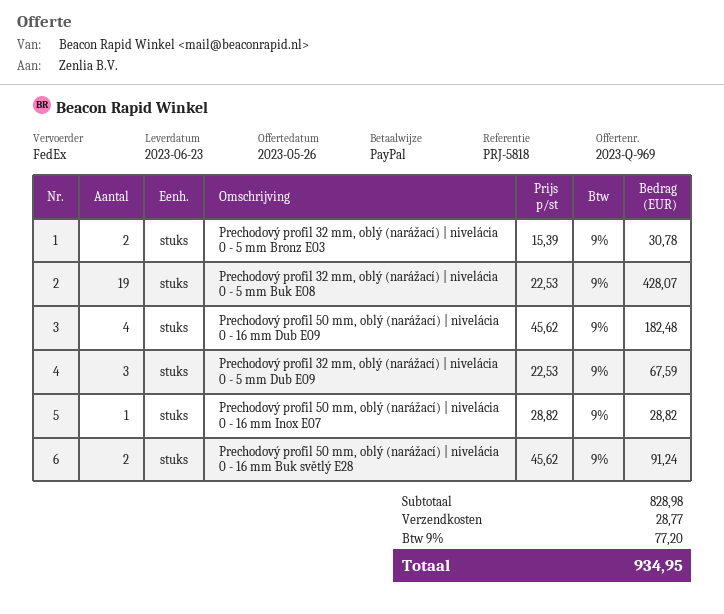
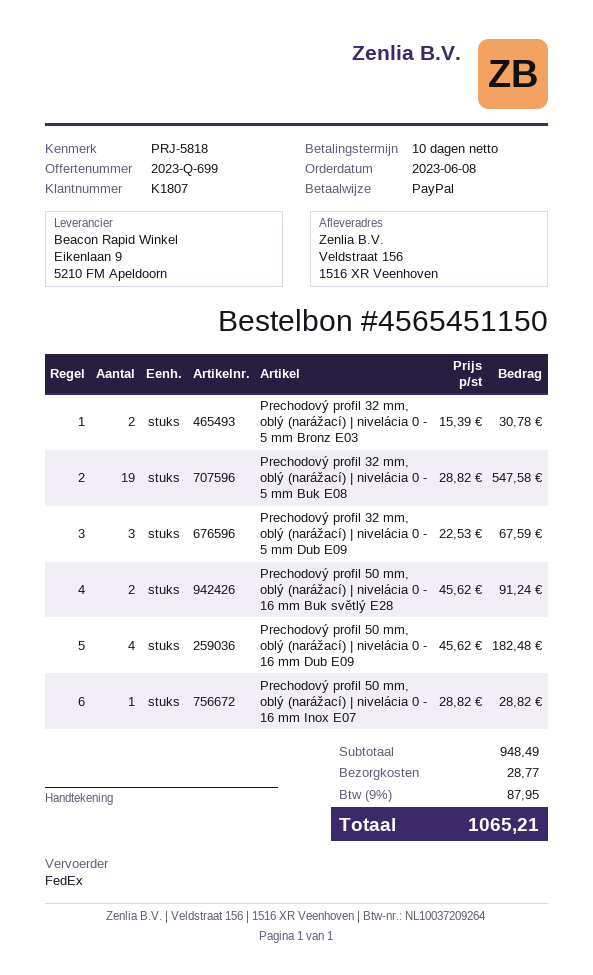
quote number: 2023-Q-969 -> 2023-Q-699
Prechodový profil 32 mm, oblý (narážací) | nivelácia 0 - 5 mm Buk E08: 19 x 22.53 = 428.07 -> 19 x 28.82 = 547.58
subtotal: 828.98 -> 948.49
tax: 9% = 77.20 -> 9% = 87.95
total: 934.95 -> 1065.21

